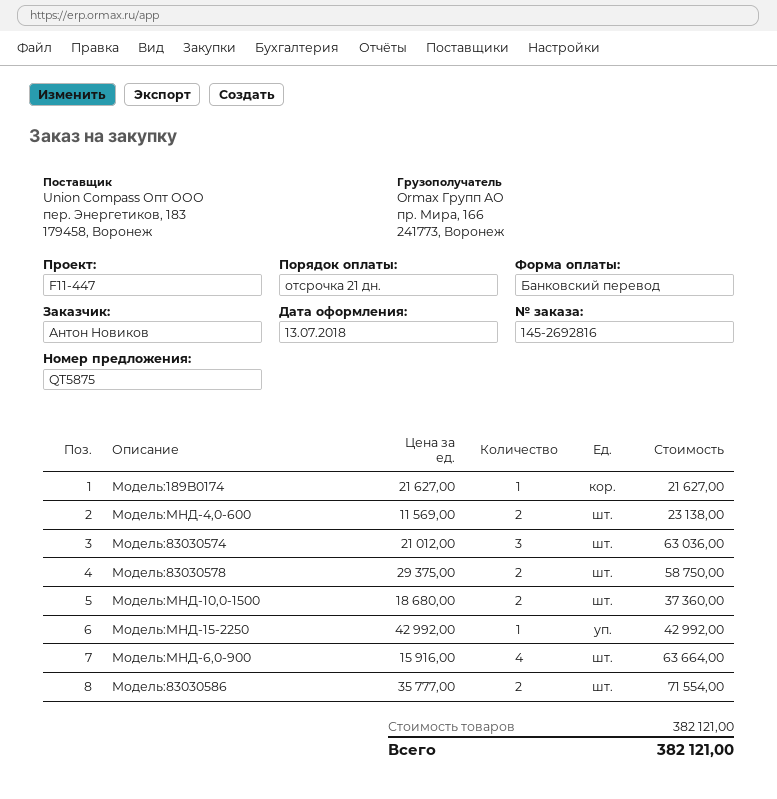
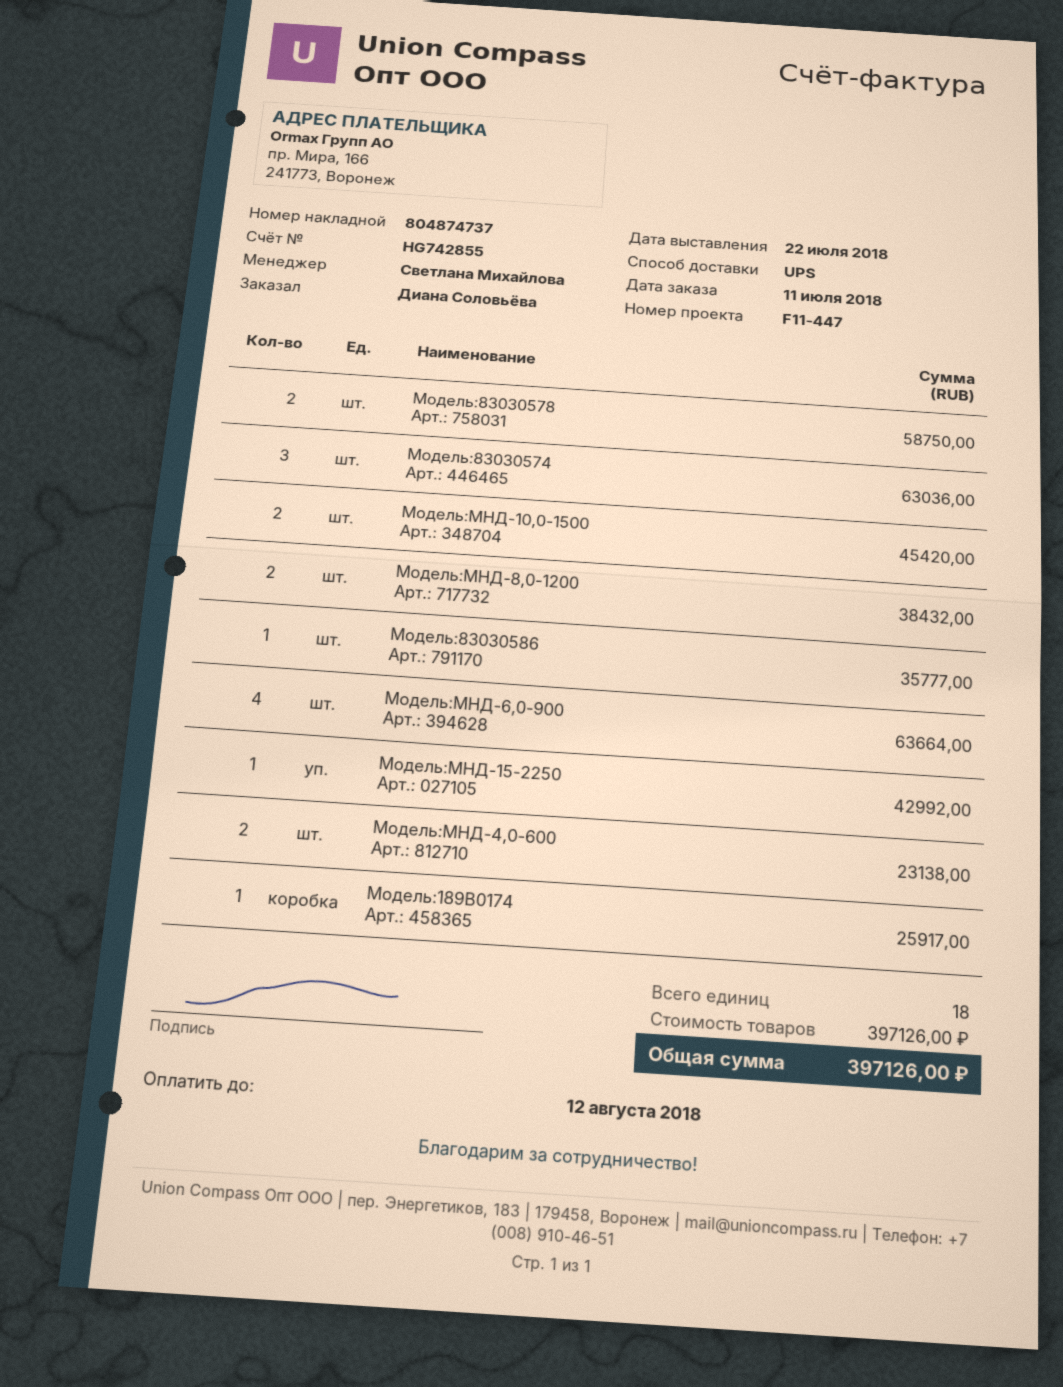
order date: 2018-07-13 -> 2018-07-11
ordered by: Антон Новиков -> Диана Соловьёва
Модель:189B0174: 1 for 21627.00 -> 1 for 25917.00
Модель:МНД-10,0-1500: 2 for 37360.00 -> 2 for 45420.00
Модель:83030586: 2 for 71554.00 -> 1 for 35777.00
Модель:МНД-8,0-1200: none -> 2 for 38432.00
subtotal: 382121.00 -> 397126.00
total: 382121.00 -> 397126.00

